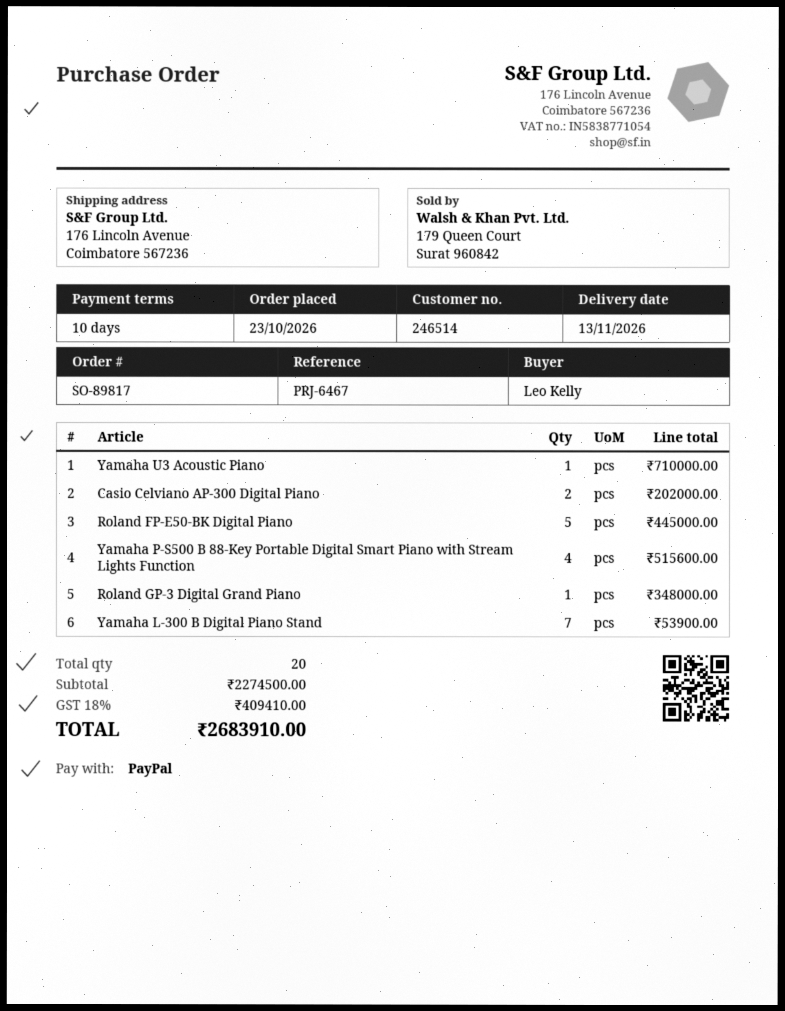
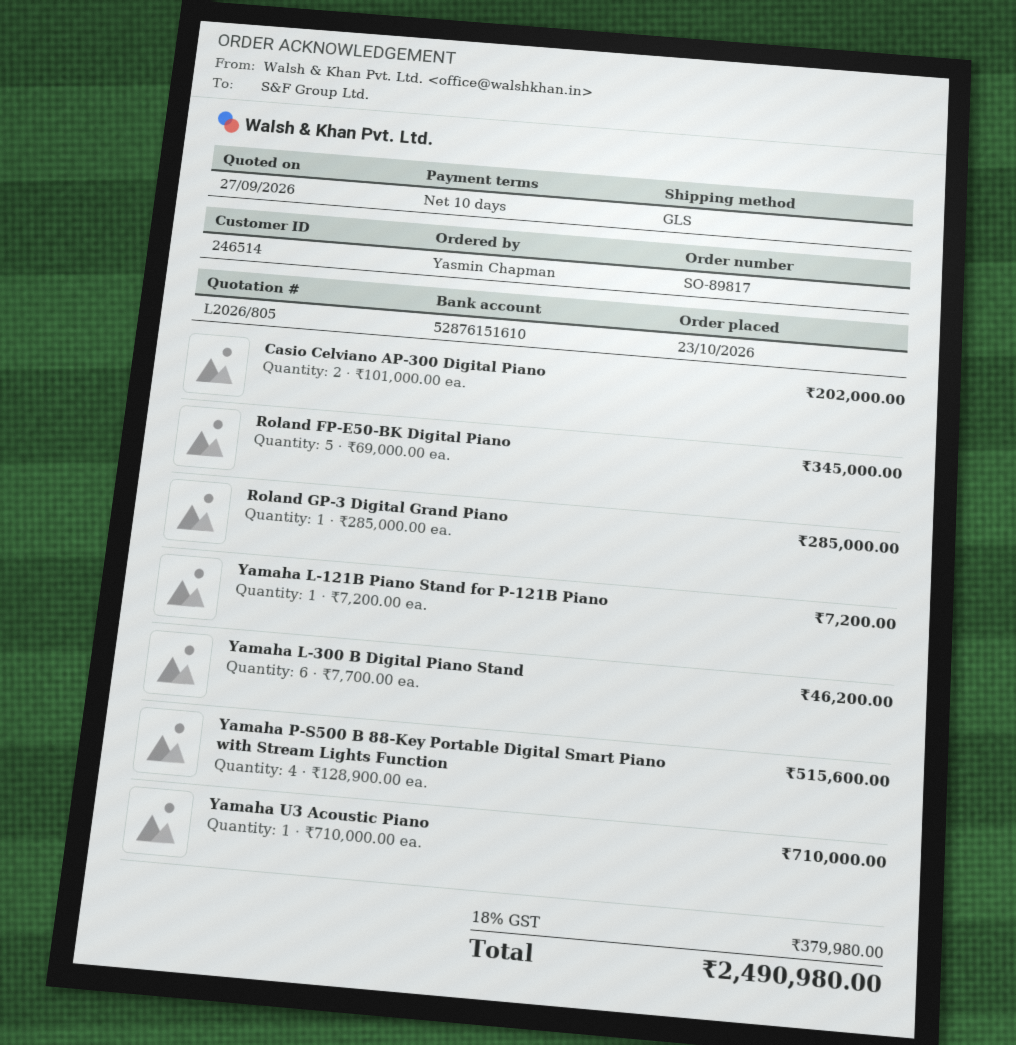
ordered by: Leo Kelly -> Yasmin Chapman
Roland FP-E50-BK Digital Piano: 5 for 445000.00 -> 5 for 345000.00
Roland GP-3 Digital Grand Piano: 1 for 348000.00 -> 1 for 285000.00
Yamaha L-300 B Digital Piano Stand: 7 for 53900.00 -> 6 for 46200.00
Yamaha L-121B Piano Stand for P-121B Piano: none -> 1 for 7200.00
tax: 18% = 409410.00 -> 18% = 379980.00
total: 2683910.00 -> 2490980.00

